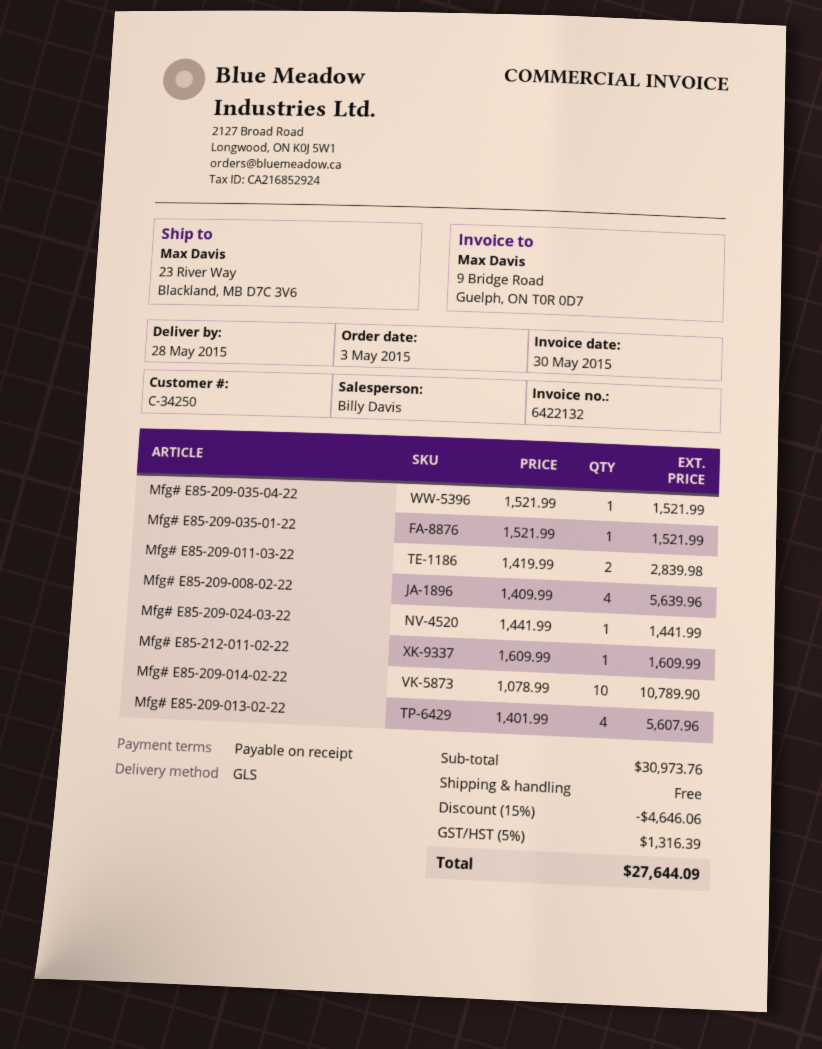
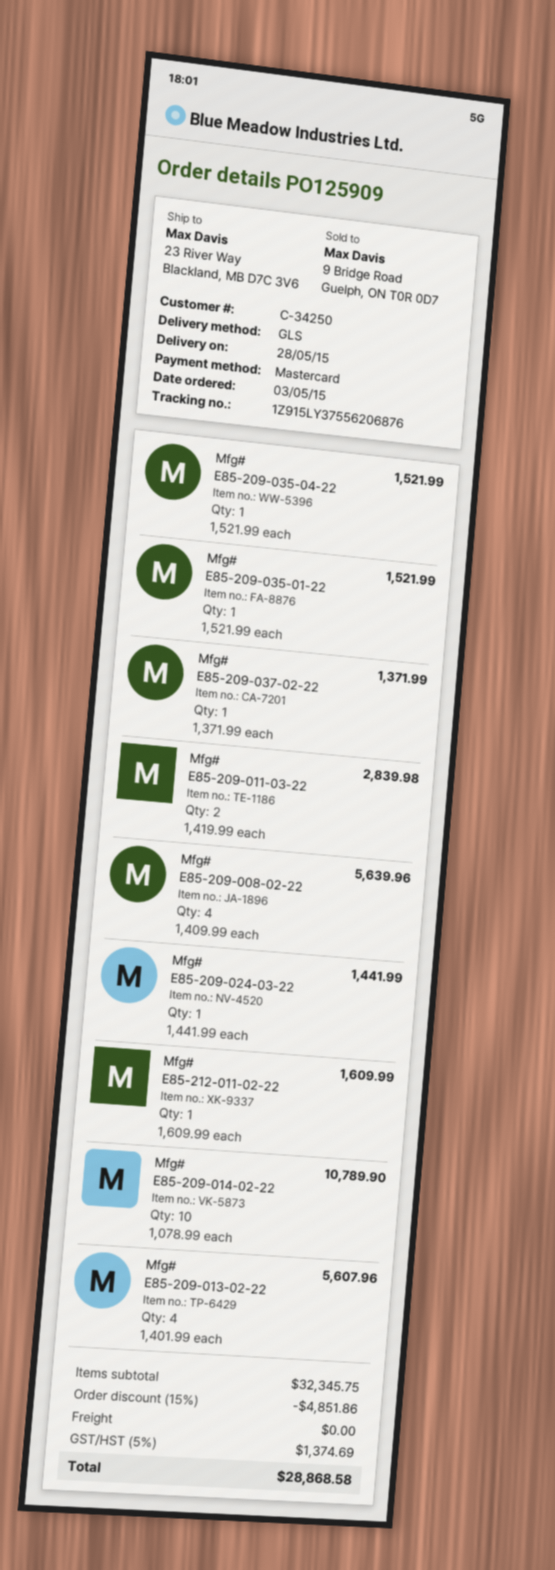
Mfg# E85-209-037-02-22: none -> 1 x 1371.99 = 1371.99
subtotal: 30973.76 -> 32345.75
discount: 15% = 4646.06 -> 15% = 4851.86
tax: 5% = 1316.39 -> 5% = 1374.69
total: 27644.09 -> 28868.58

